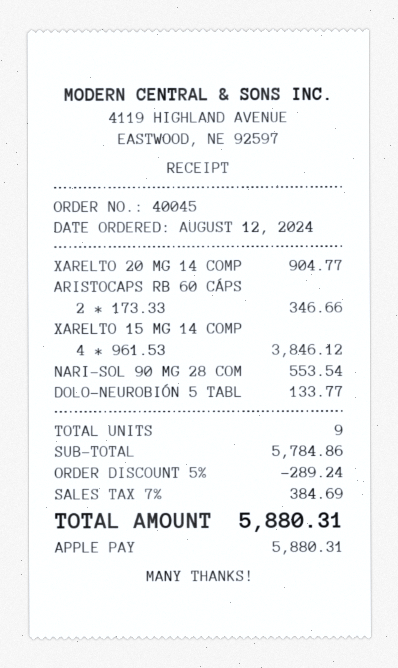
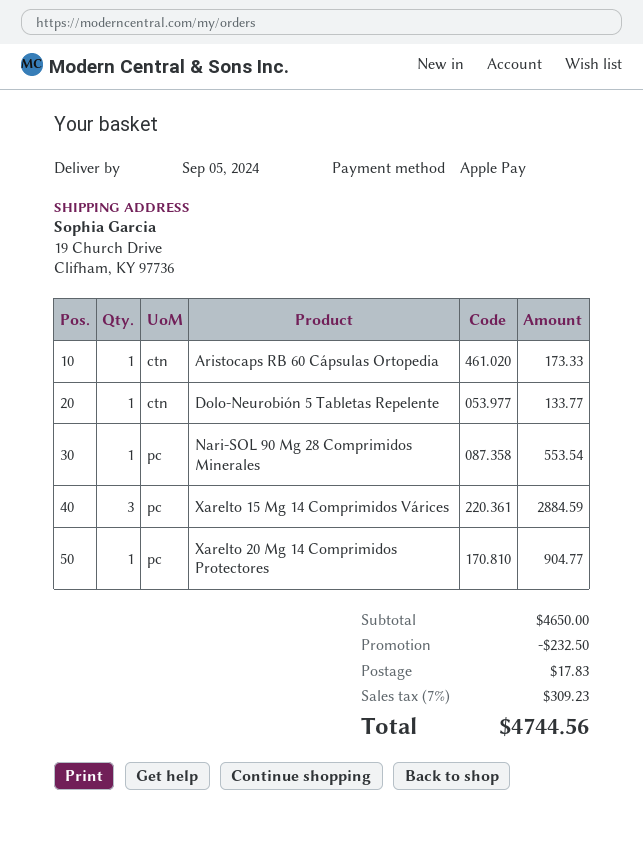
ARISTOCAPS RB 60 CÁPS: 2 for 346.66 -> 1 for 173.33
XARELTO 15 MG 14 COMP: 4 for 3846.12 -> 3 for 2884.59
subtotal: 5784.86 -> 4650.00
discount: 289.24 -> 232.50
shipping: none -> 17.83
tax: 7% = 384.69 -> 7% = 309.23
total: 5880.31 -> 4744.56

